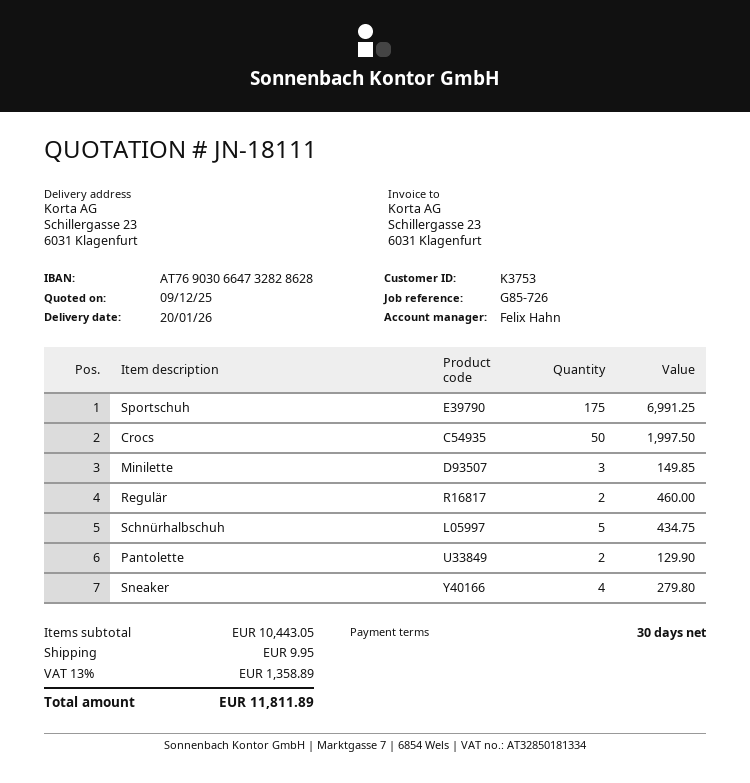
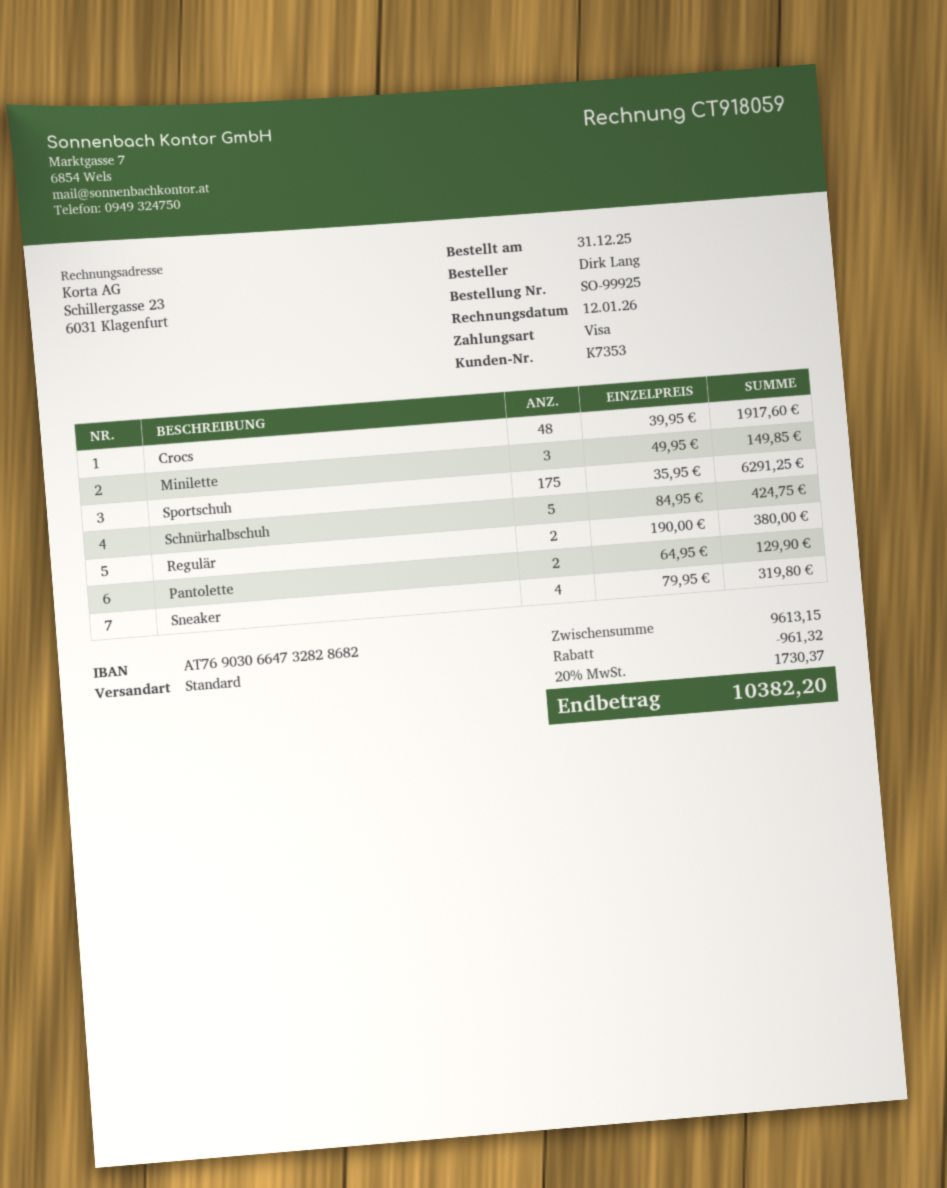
customer number: K3753 -> K7353
bank account: AT769030664732828628 -> AT769030664732828682
Sportschuh: 175 for 6991.25 -> 175 for 6291.25
Crocs: 50 for 1997.50 -> 48 for 1917.60
Regulär: 2 for 460.00 -> 2 for 380.00
Schnürhalbschuh: 5 for 434.75 -> 5 for 424.75
Sneaker: 4 for 279.80 -> 4 for 319.80
subtotal: 10443.05 -> 9613.15
discount: none -> 961.32
shipping: 9.95 -> none
tax: 13% = 1358.89 -> 20% = 1730.37
total: 11811.89 -> 10382.20

